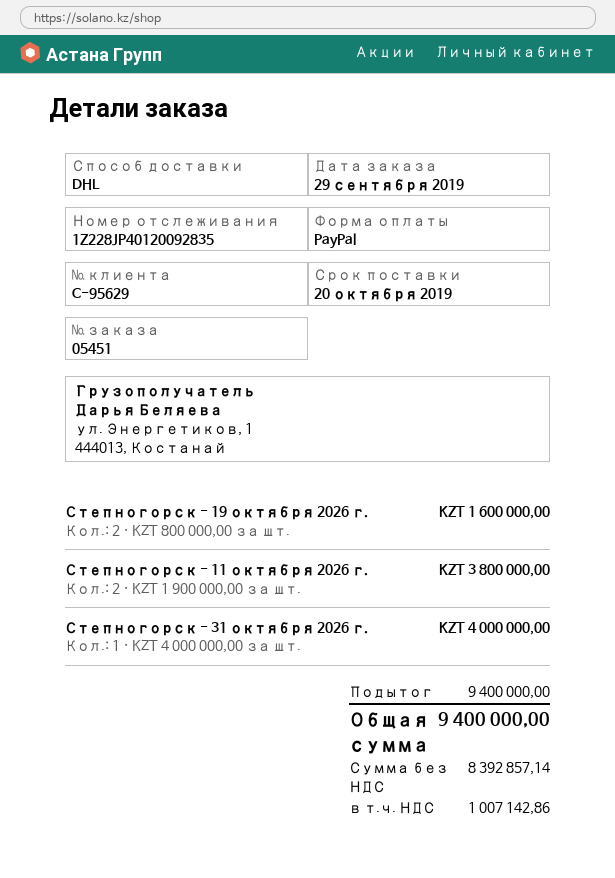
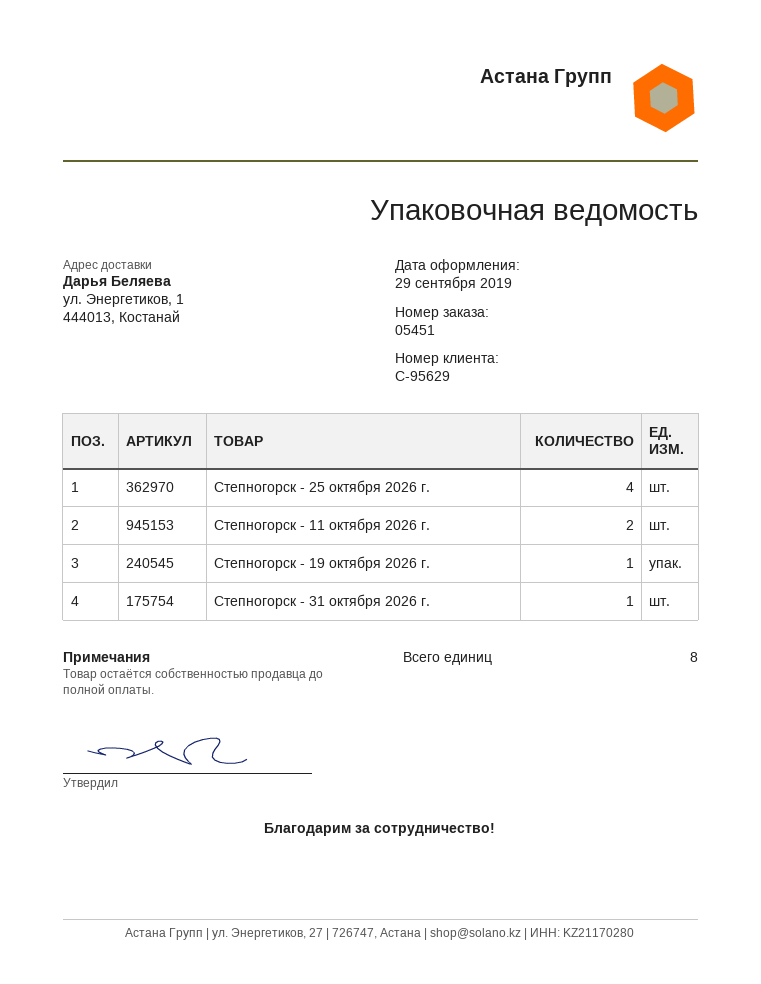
Степногорск - 19 октября 2026 г.: 2 -> 1
Степногорск - 25 октября 2026 г.: none -> 4

